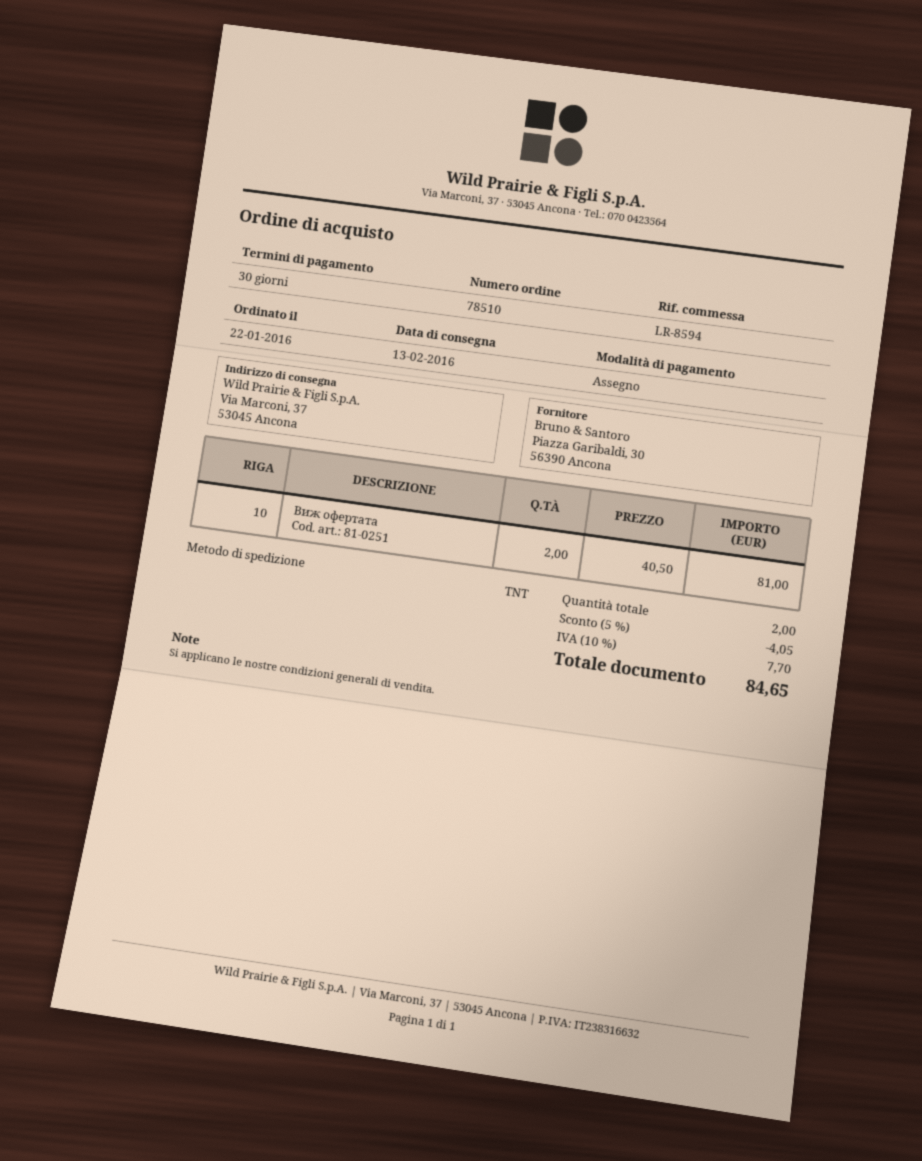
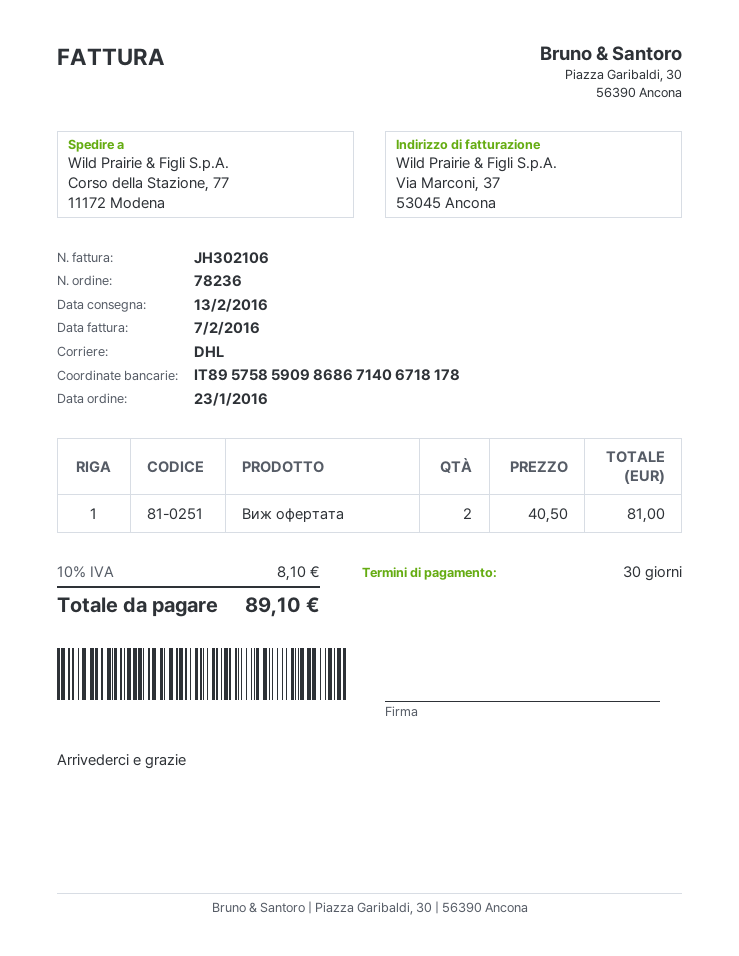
order number: 78510 -> 78236
order date: 2016-01-22 -> 2016-01-23
shipping method: TNT -> DHL
ship to: Via Marconi, 37, 53045 Ancona -> Corso della Stazione, 77, 11172 Modena
discount: 5% = 4.05 -> none
tax: 10% = 7.70 -> 10% = 8.10
total: 84.65 -> 89.10

